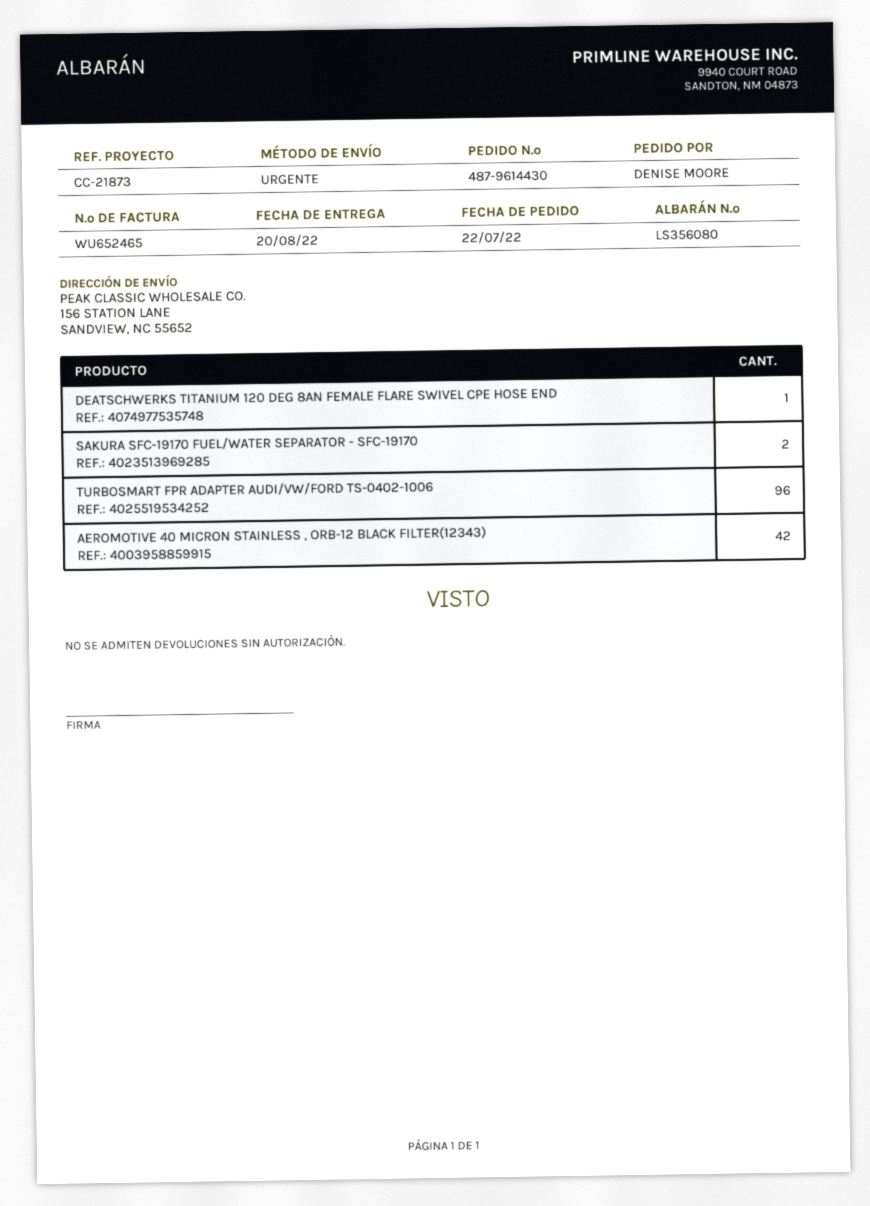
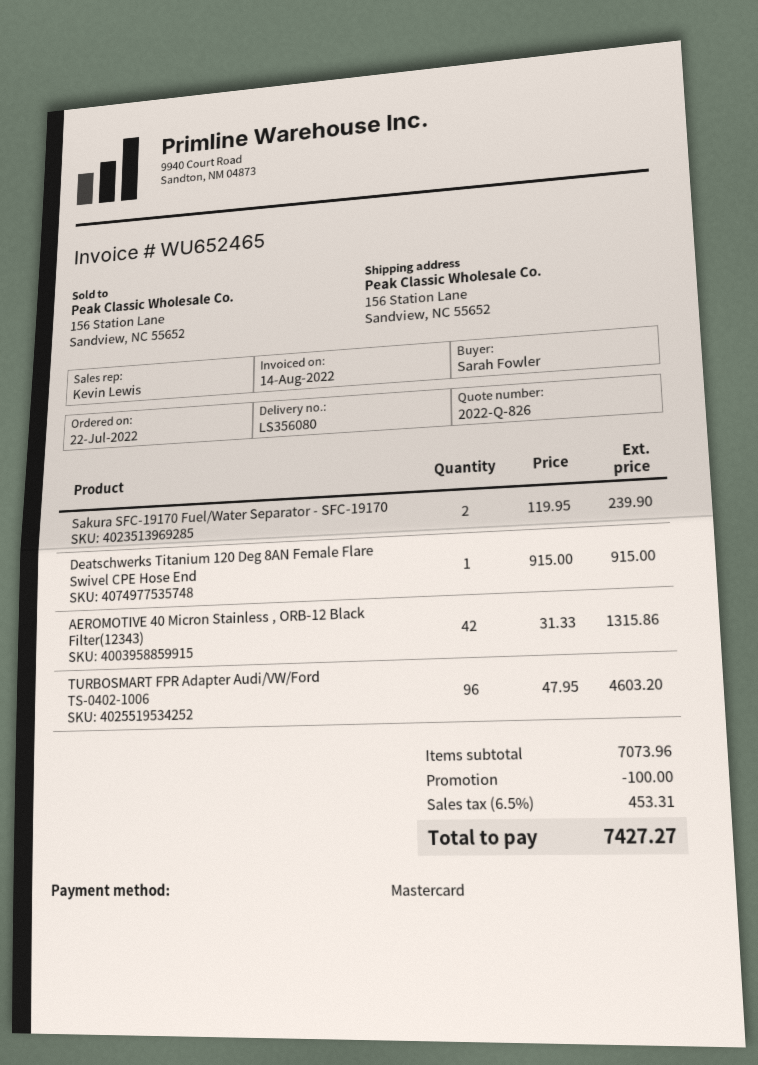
ordered by: DENISE MOORE -> Sarah Fowler

